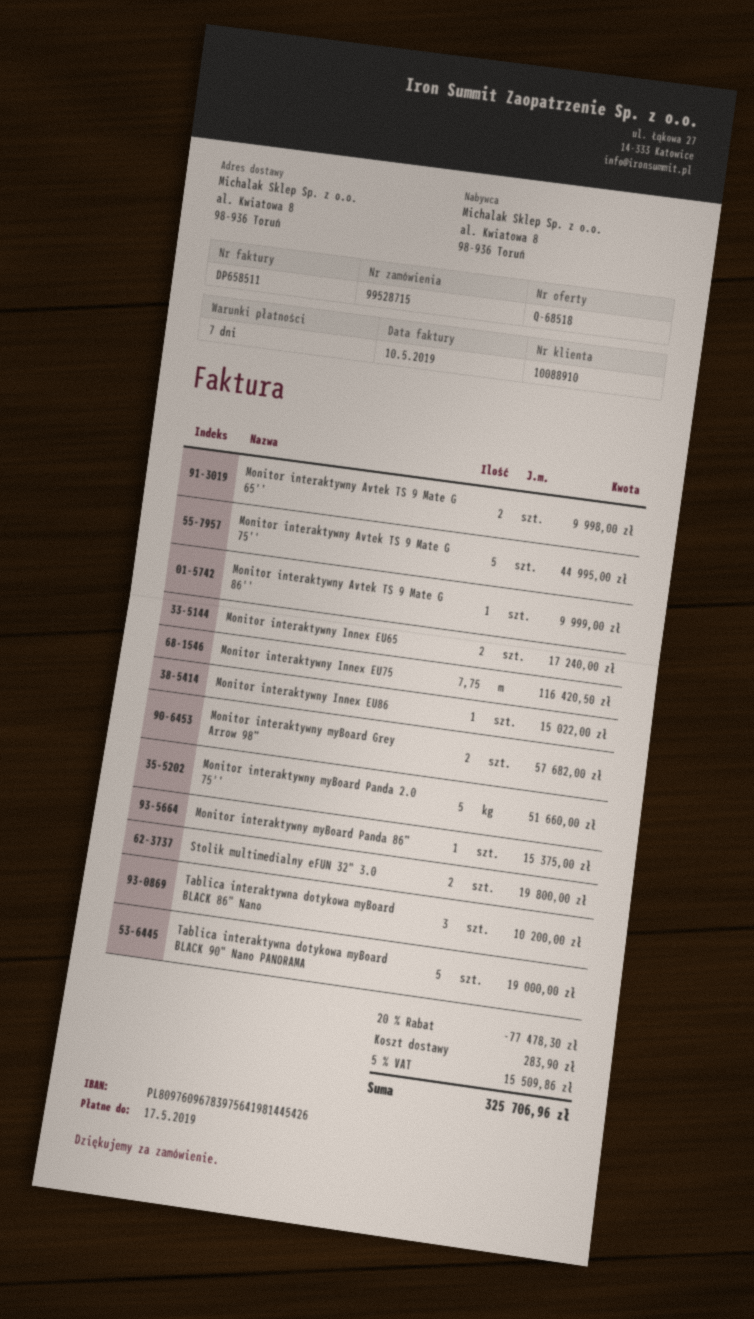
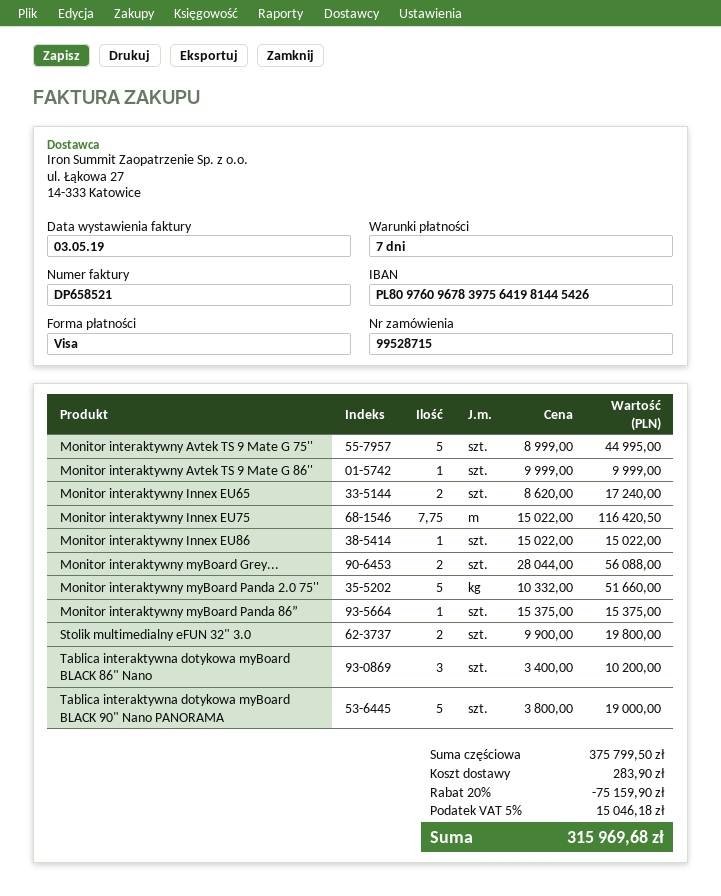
invoice number: DP658511 -> DP658521
invoice date: 2019-05-10 -> 2019-05-03
Monitor interaktywny Avtek TS 9 Mate G 65'': 2 for 9998.00 -> none
Monitor interaktywny myBoard Grey Arrow 98”: 2 for 57682.00 -> 2 for 56088.00
discount: 20% = 77478.30 -> 20% = 75159.90
tax: 5% = 15509.86 -> 5% = 15046.18
total: 325706.96 -> 315969.68

